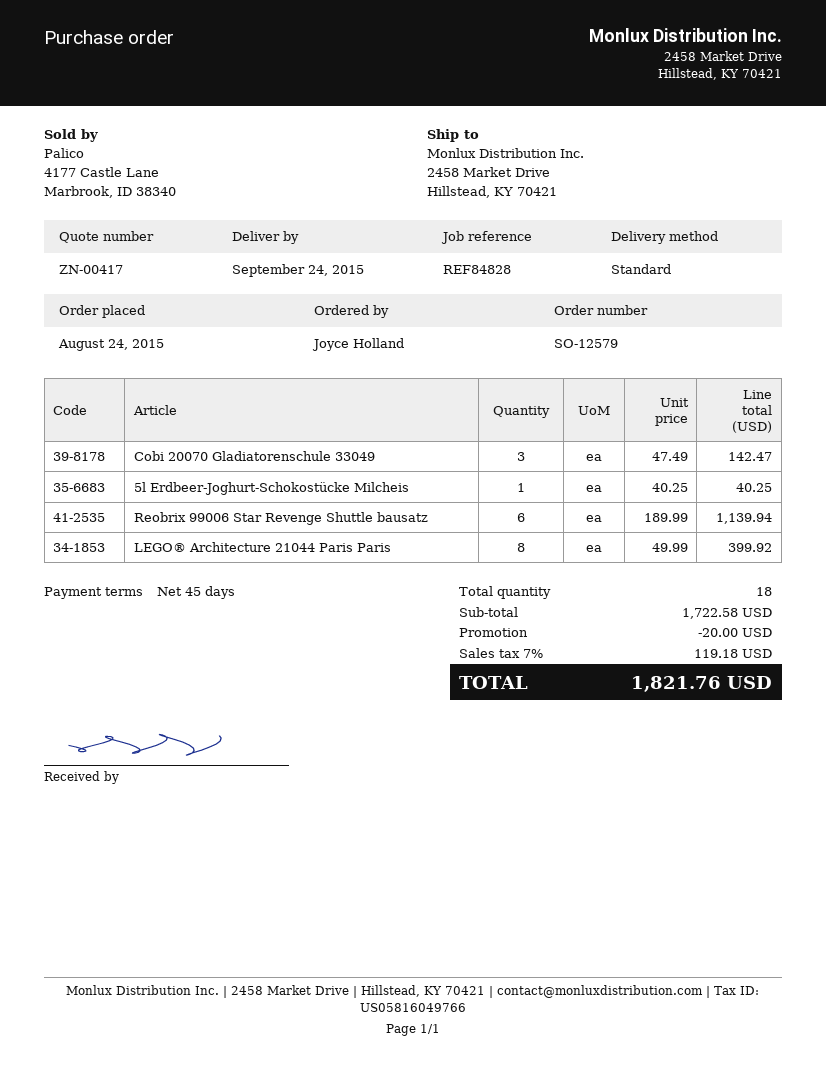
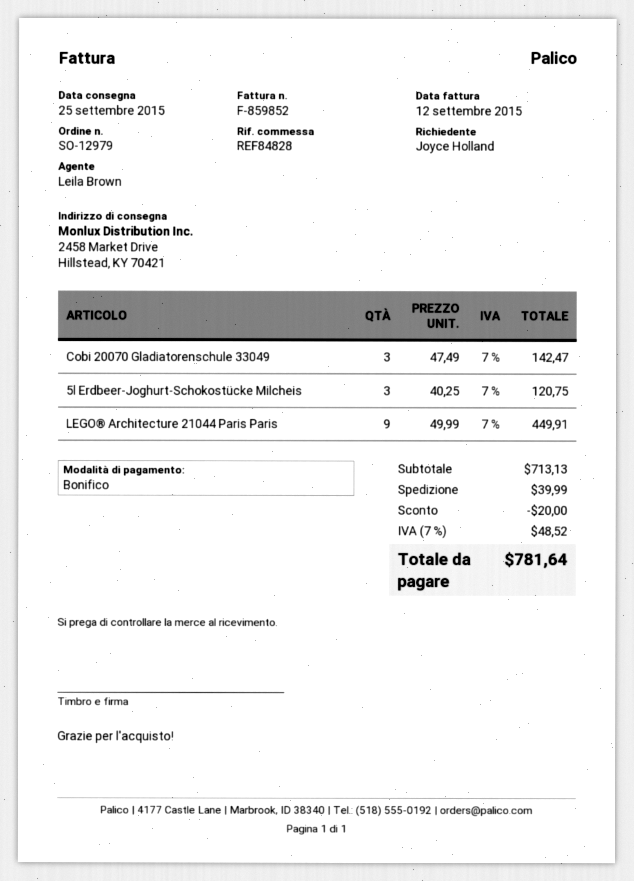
order number: SO-12579 -> SO-12979
delivery date: 2015-09-24 -> 2015-09-25
5l Erdbeer-Joghurt-Schokostücke Milcheis: 1 x 40.25 = 40.25 -> 3 x 40.25 = 120.75
Reobrix 99006 Star Revenge Shuttle bausatz: 6 x 189.99 = 1139.94 -> none
LEGO® Architecture 21044 Paris Paris: 8 x 49.99 = 399.92 -> 9 x 49.99 = 449.91
subtotal: 1722.58 -> 713.13
shipping: none -> 39.99
tax: 7% = 119.18 -> 7% = 48.52
total: 1821.76 -> 781.64

